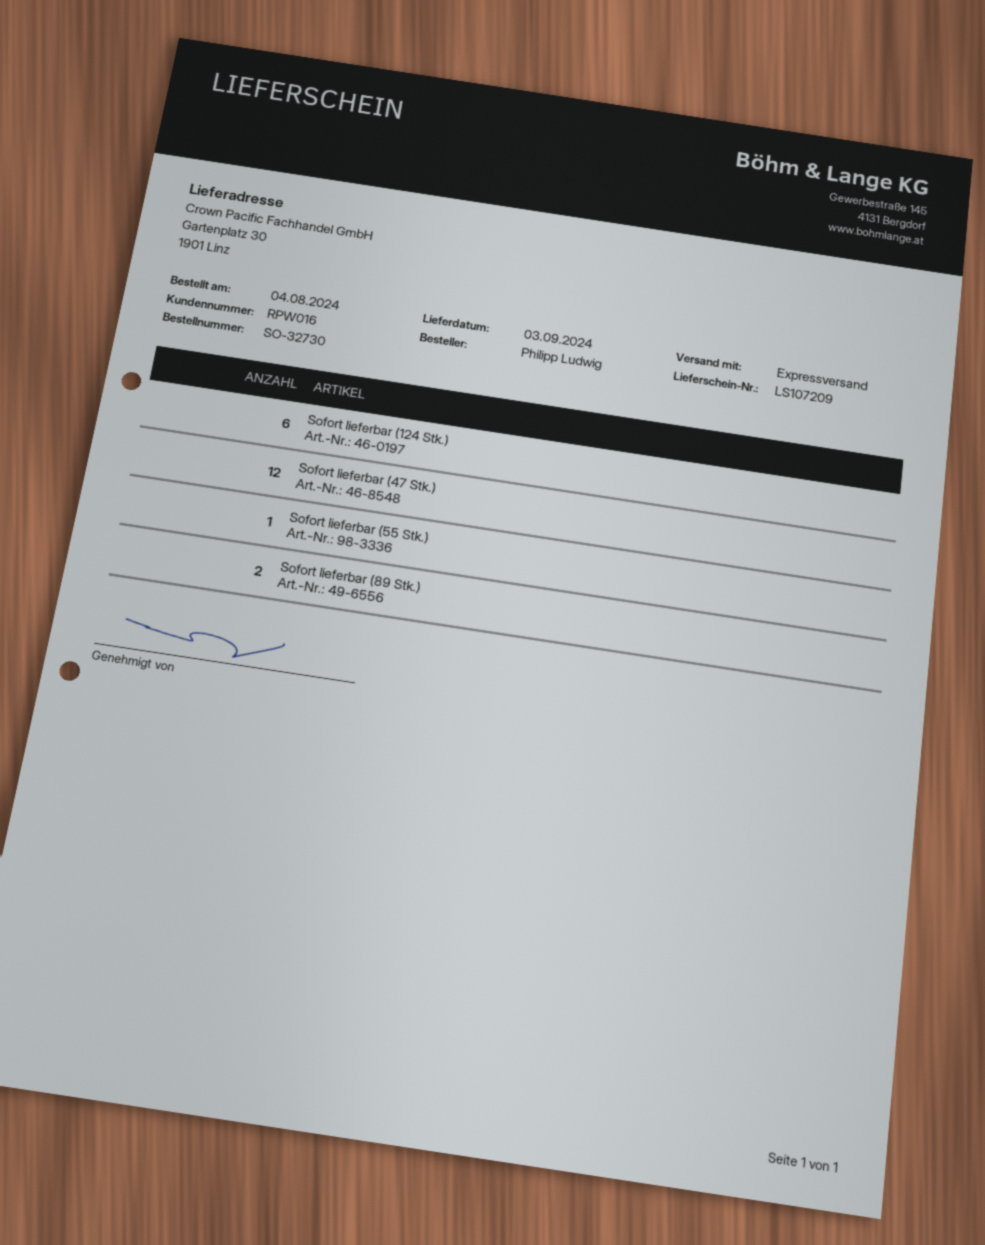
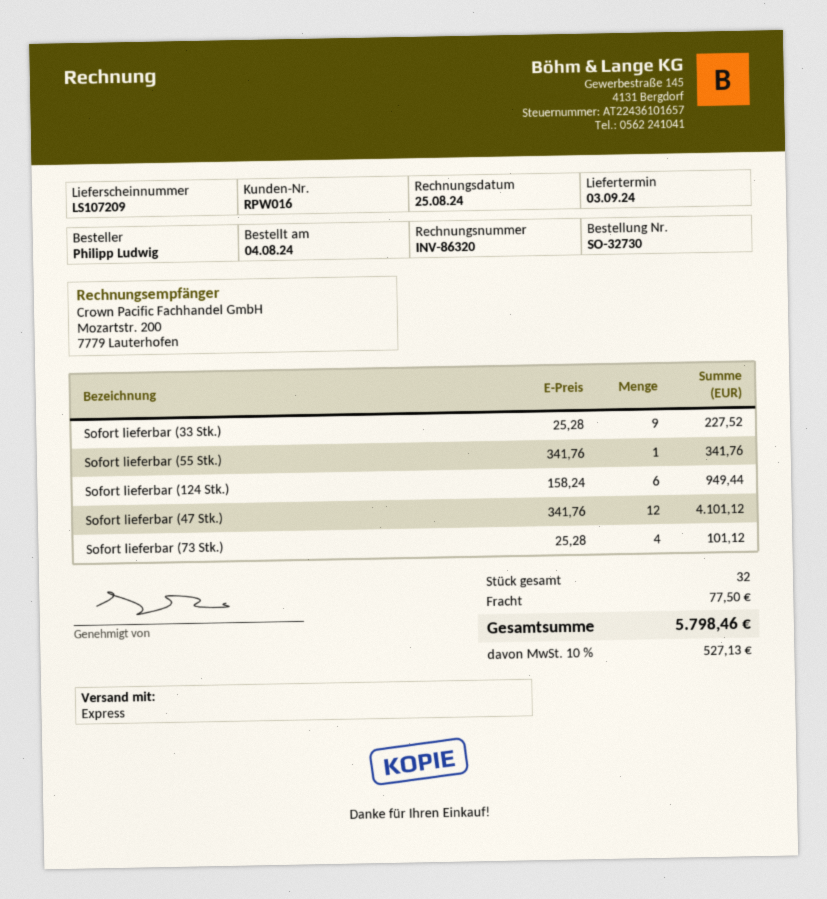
Sofort lieferbar (89 Stk.): 2 -> none
Sofort lieferbar (33 Stk.): none -> 9
Sofort lieferbar (73 Stk.): none -> 4

